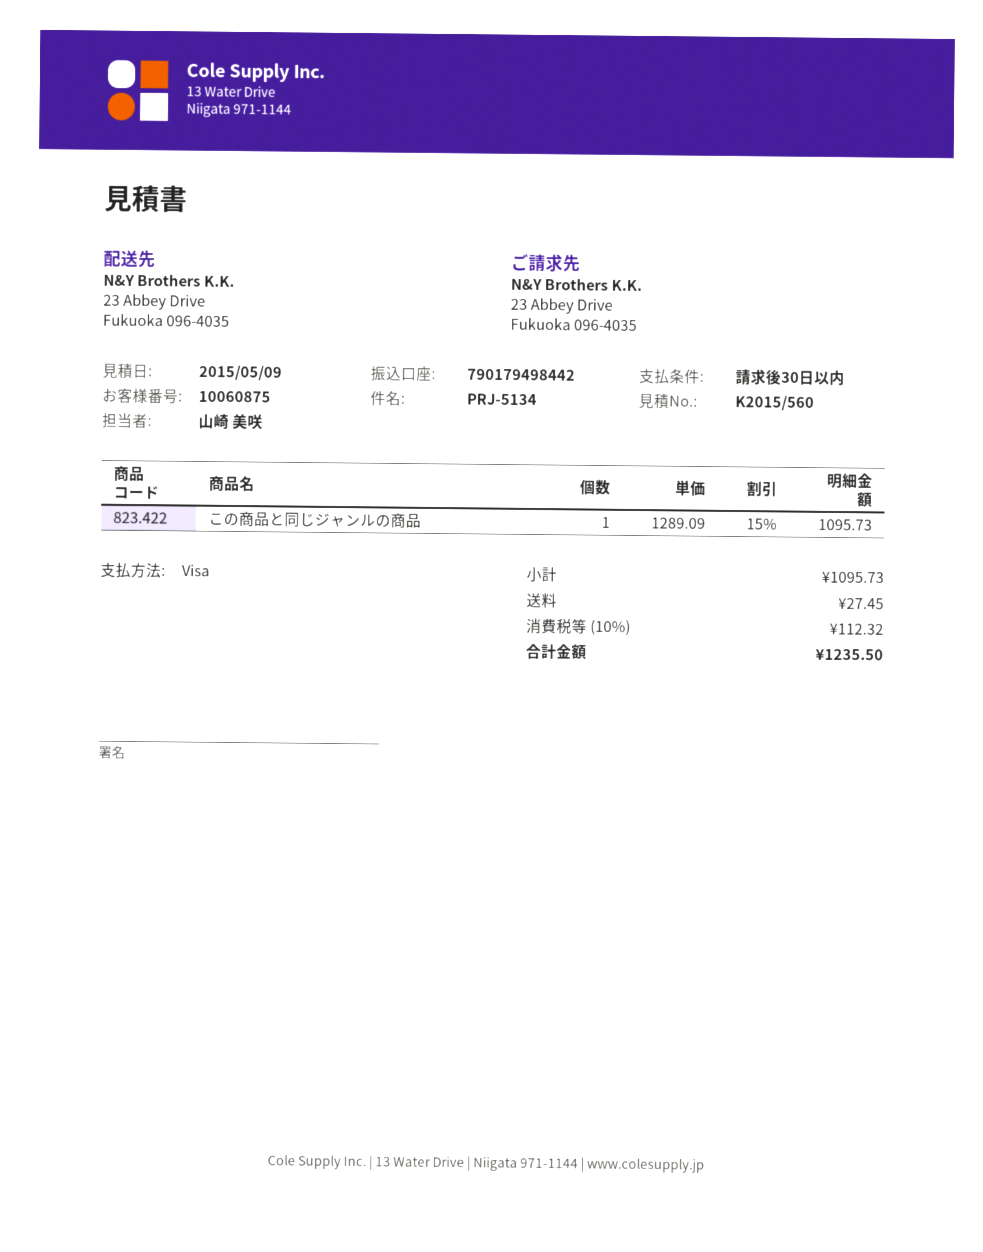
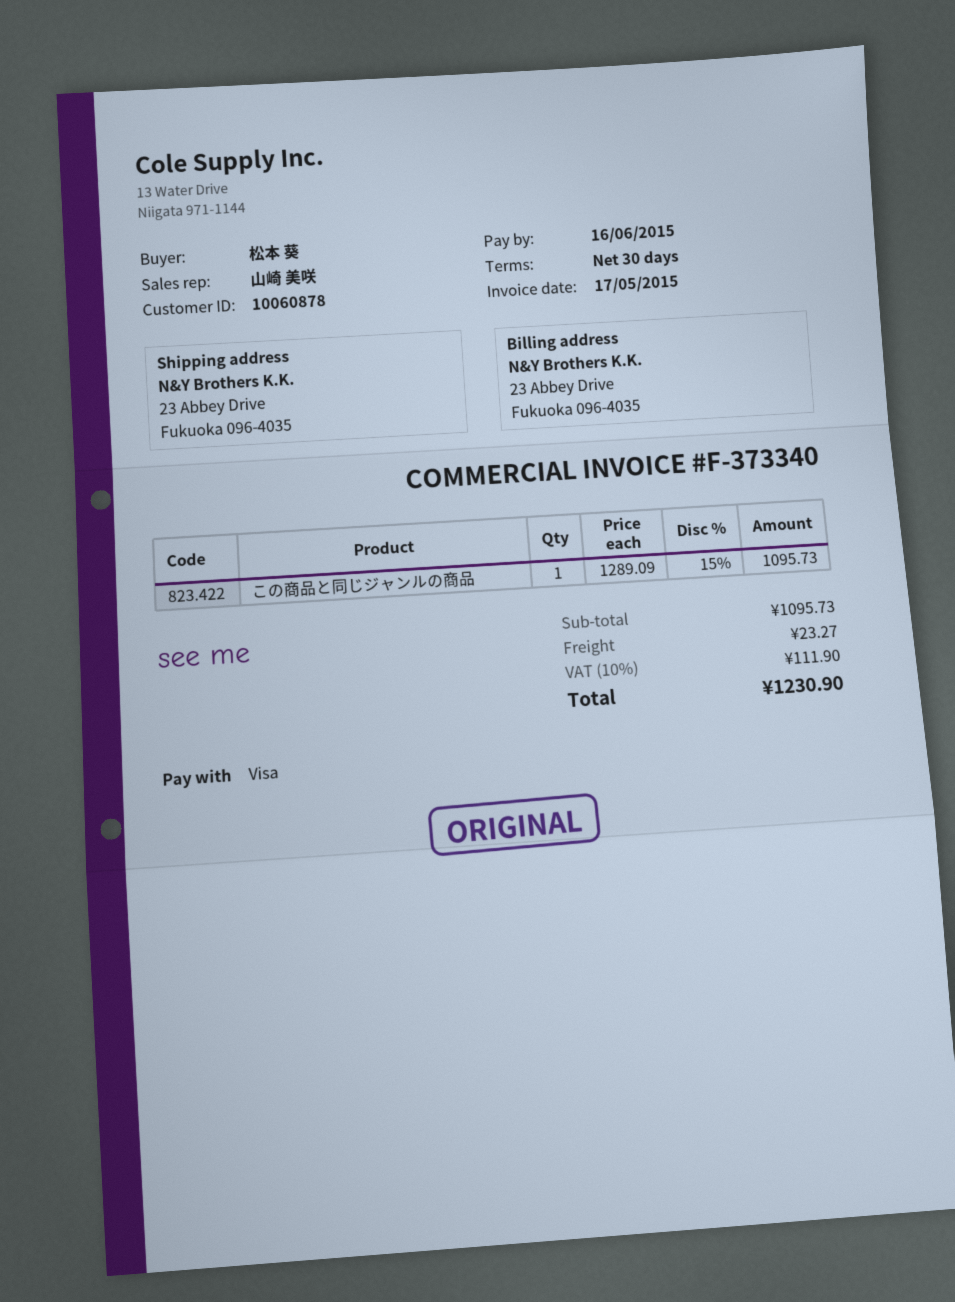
customer number: 10060875 -> 10060878
shipping: 27.45 -> 23.27
tax: 10% = 112.32 -> 10% = 111.90
total: 1235.50 -> 1230.90

